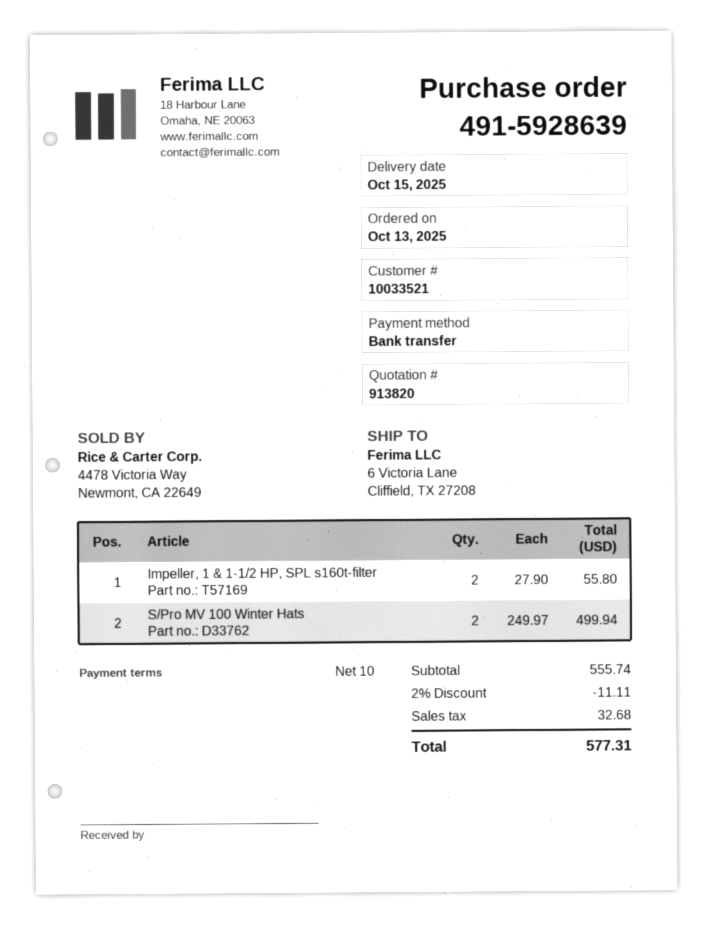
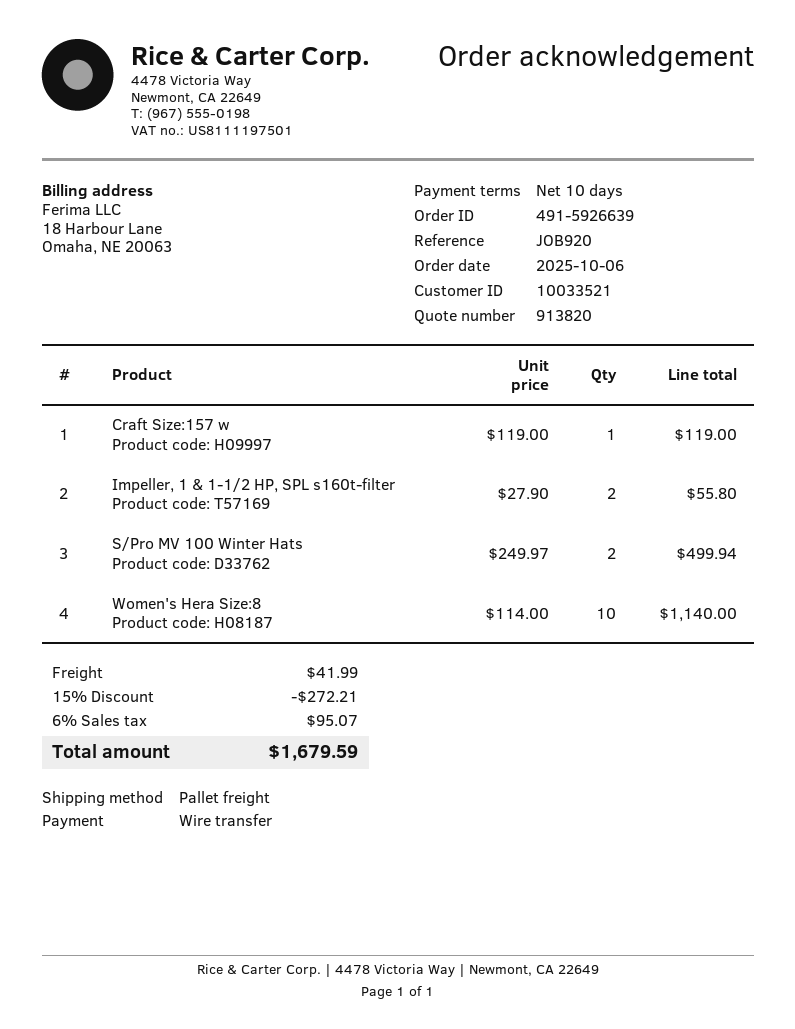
order number: 491-5928639 -> 491-5926639
order date: 2025-10-13 -> 2025-10-06
Craft Size:157 w: none -> 1 x 119.00 = 119.00
Women's Hera Size:8: none -> 10 x 114.00 = 1140.00
discount: 2% = 11.11 -> 15% = 272.21
shipping: none -> 41.99
tax: 32.68 -> 95.07
total: 577.31 -> 1679.59

